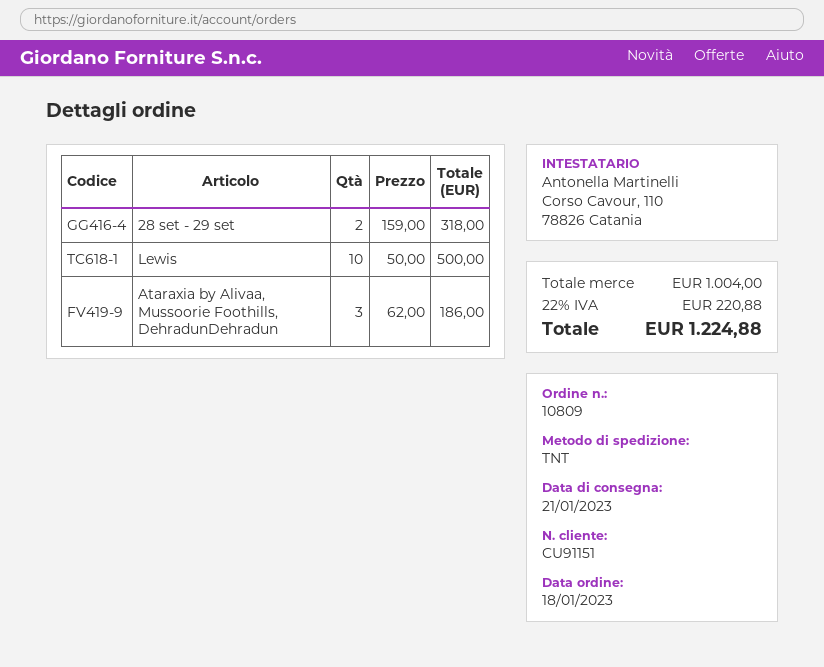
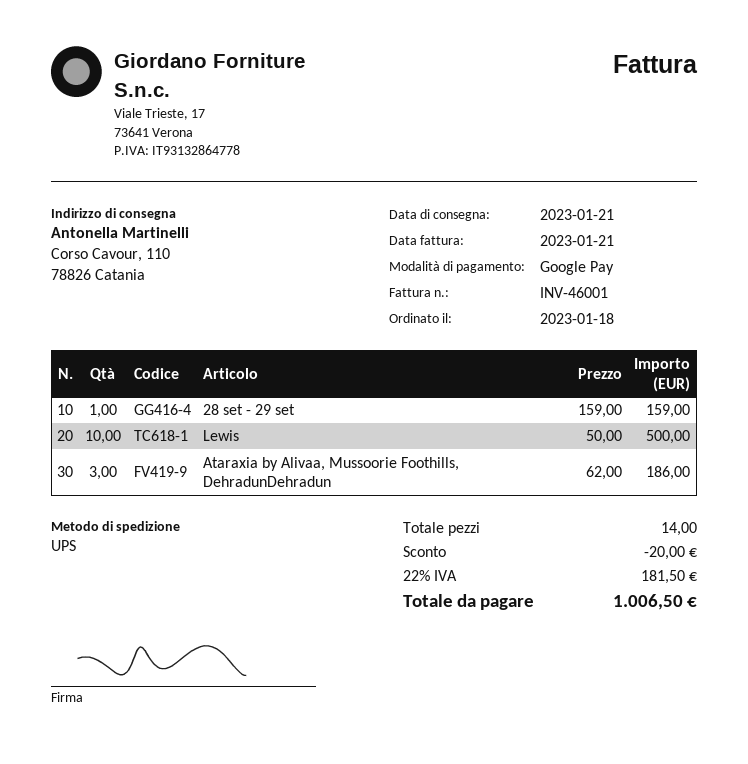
shipping method: TNT -> UPS
28 set - 29 set: 2 x 159.00 = 318.00 -> 1 x 159.00 = 159.00
discount: none -> 20.00
tax: 22% = 220.88 -> 22% = 181.50
total: 1224.88 -> 1006.50

